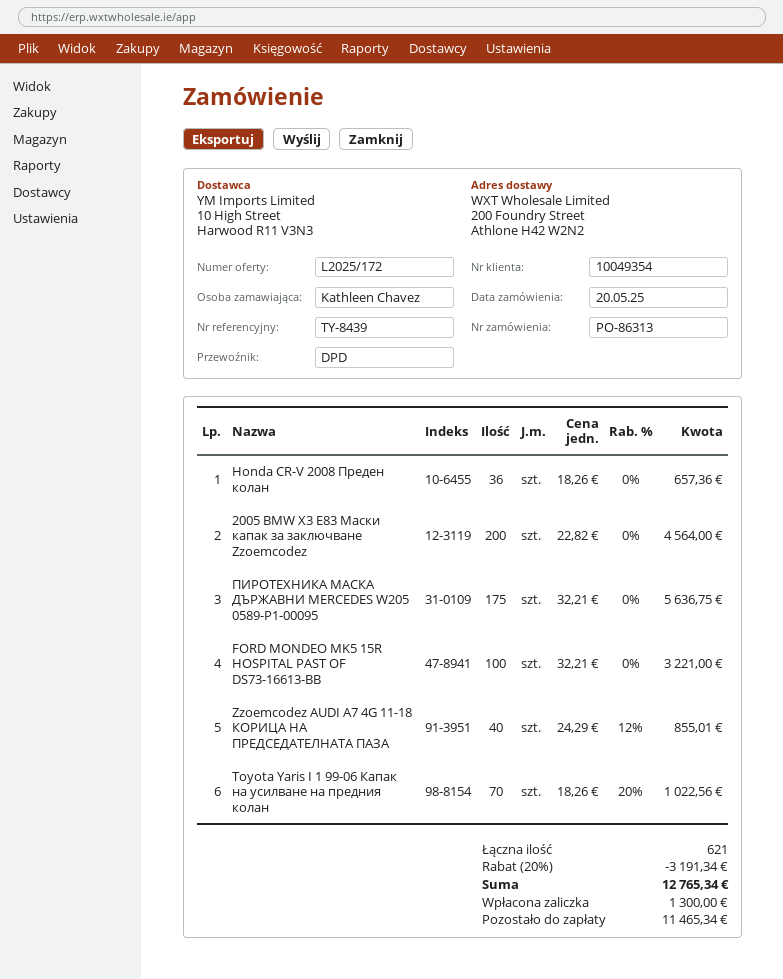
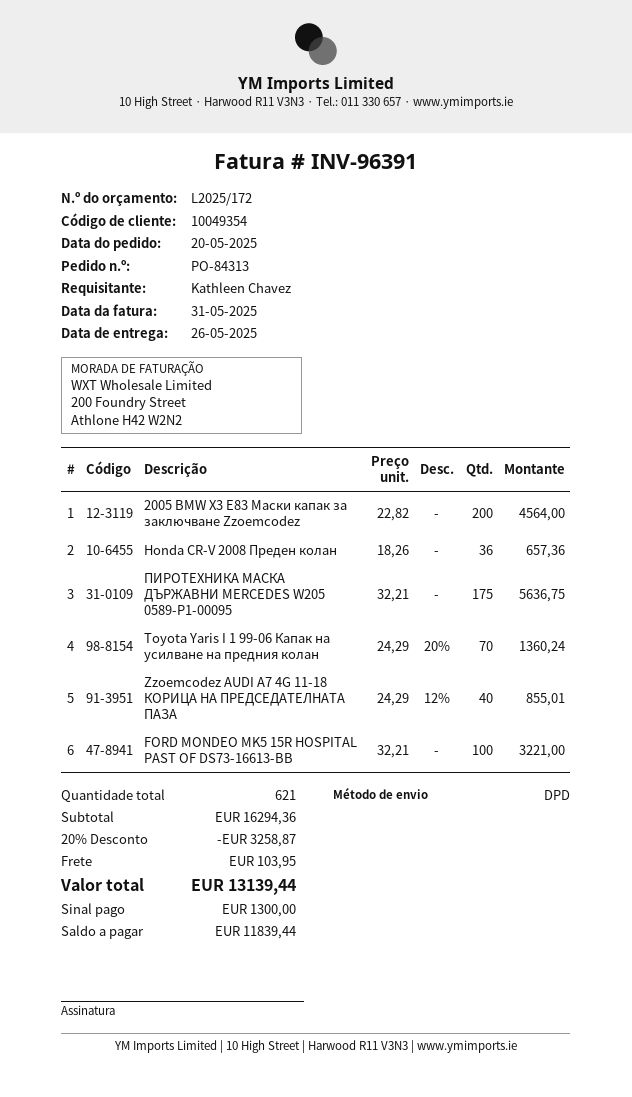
order number: PO-86313 -> PO-84313
Toyota Yaris I 1 99-06 Капак на усилване на предния колан: 70 x 18.26 - 20% = 1022.56 -> 70 x 24.29 - 20% = 1360.24
discount: 20% = 3191.34 -> 20% = 3258.87
shipping: none -> 103.95
total: 12765.34 -> 13139.44
balance: 11465.34 -> 11839.44

